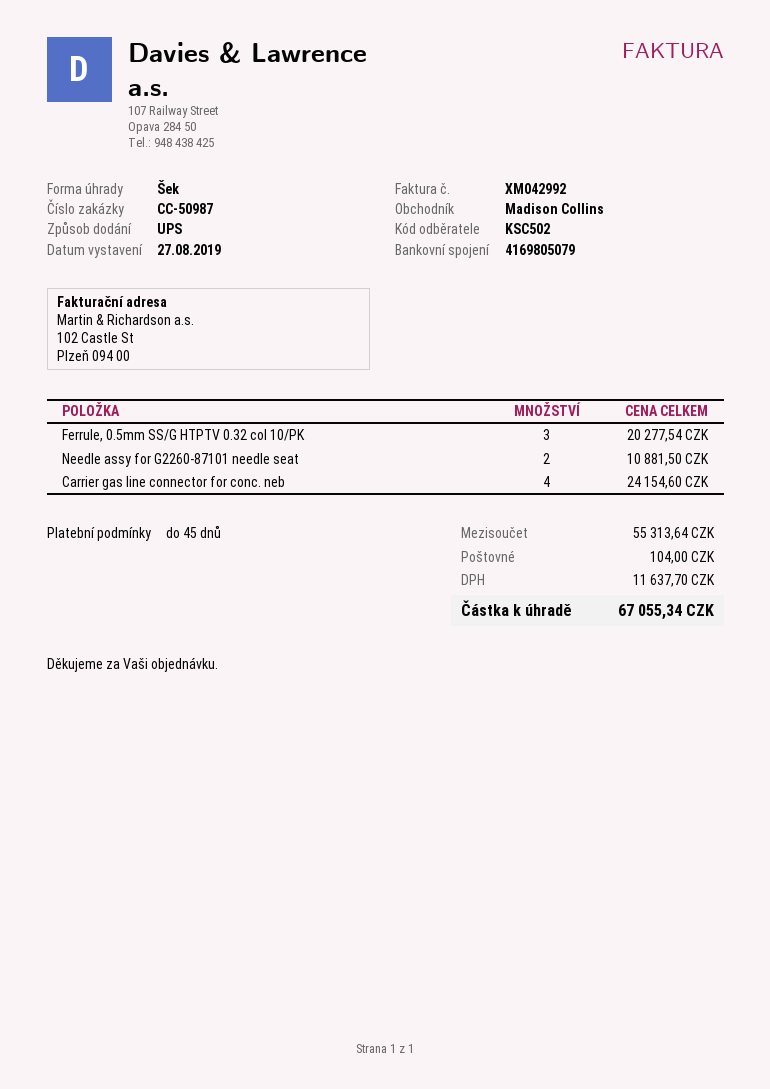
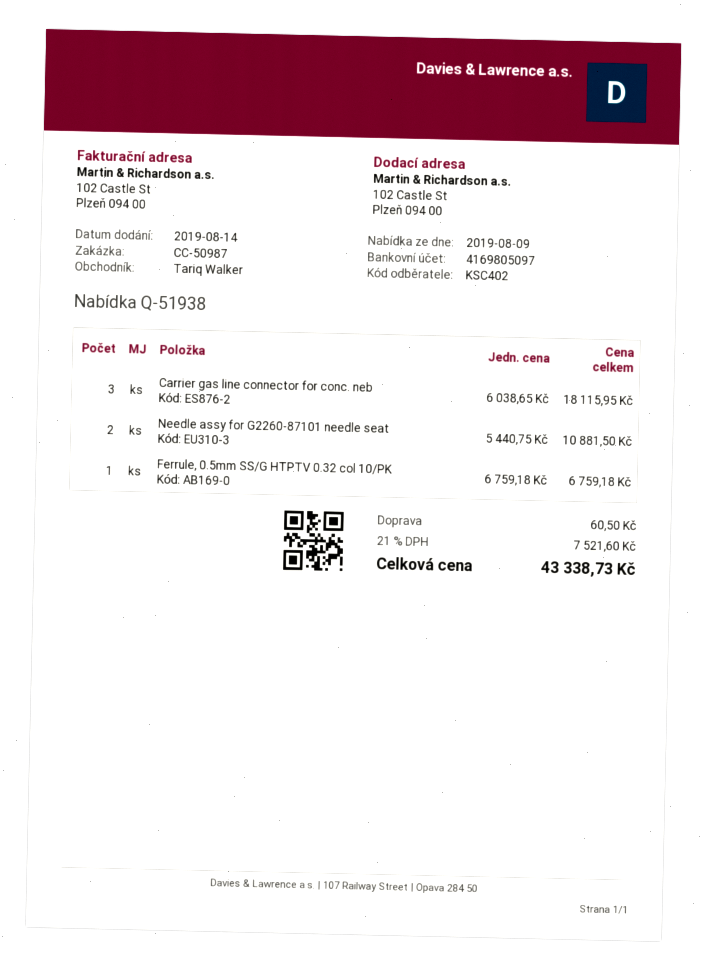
customer number: KSC502 -> KSC402
sales rep: Madison Collins -> Tariq Walker
bank account: 4169805079 -> 4169805097
Ferrule, 0.5mm SS/G HTPTV 0.32 col 10/PK: 3 for 20277.54 -> 1 for 6759.18
Carrier gas line connector for conc. neb: 4 for 24154.60 -> 3 for 18115.95
shipping: 104.00 -> 60.50
tax: 11637.70 -> 7521.60
total: 67055.34 -> 43338.73

